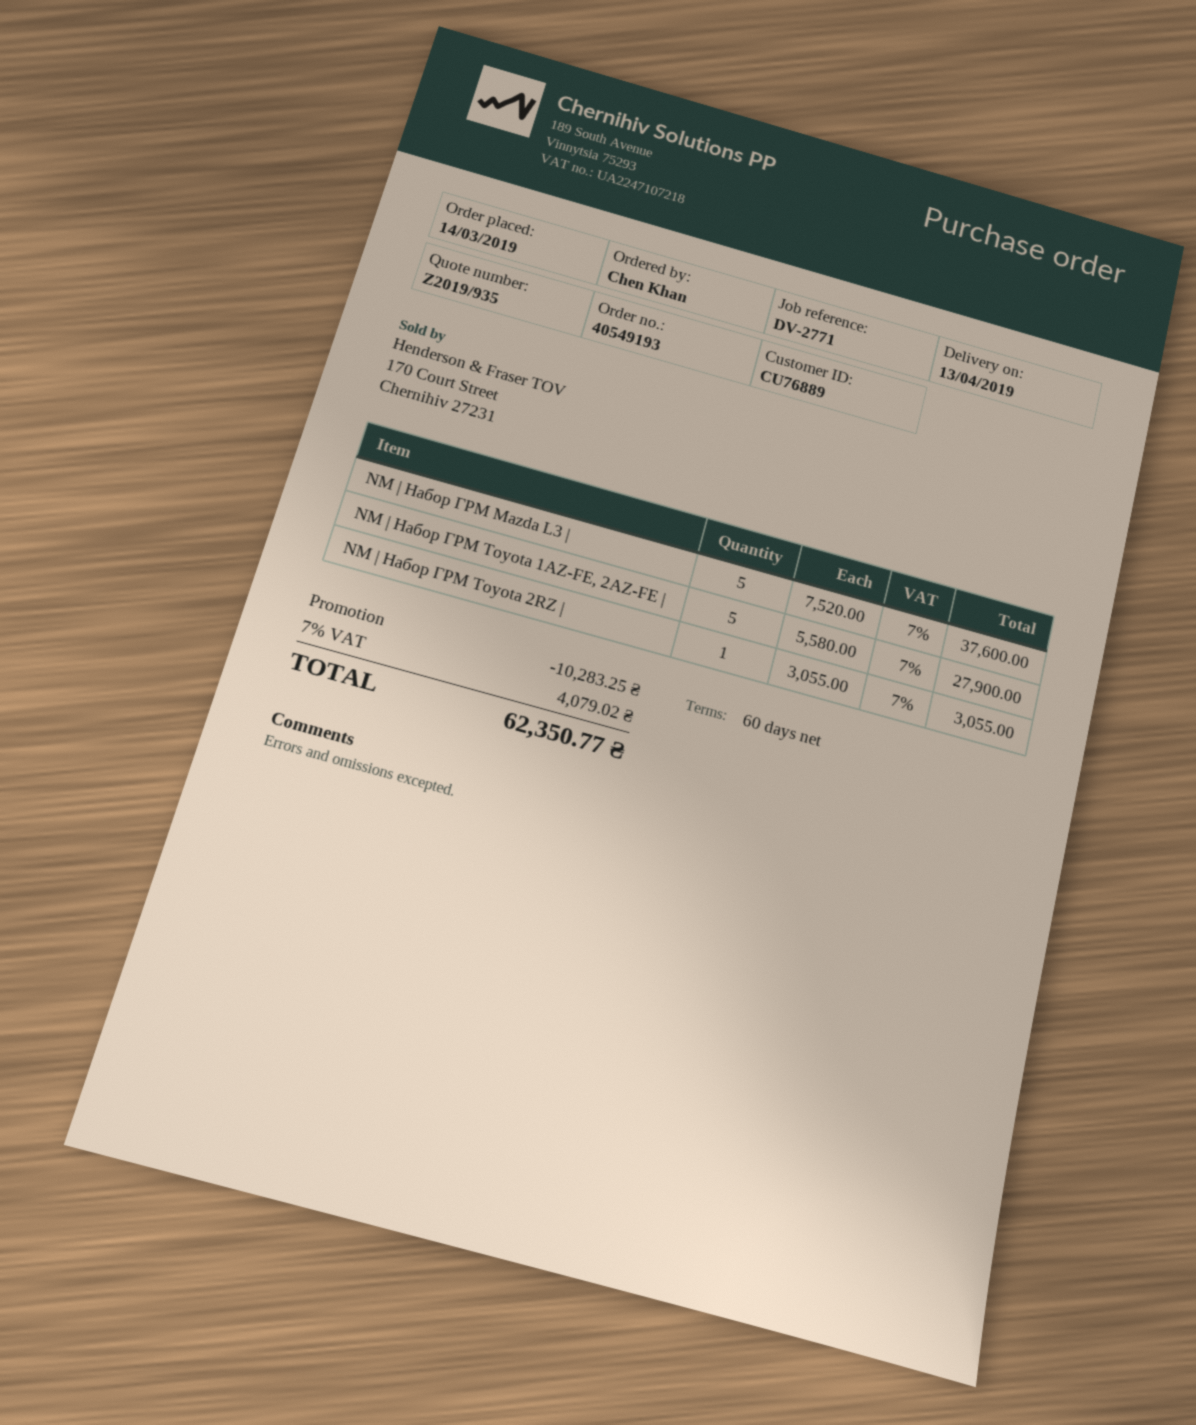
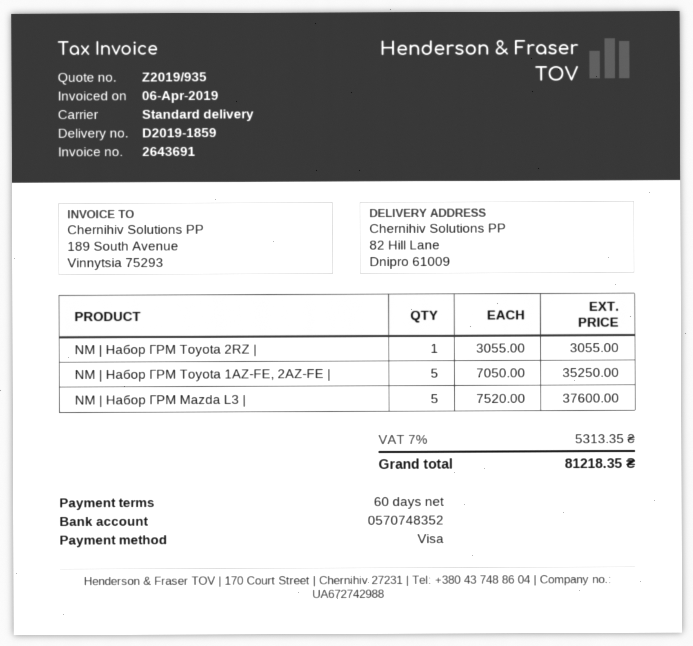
NM | Набор ГРМ Toyota 1AZ-FE, 2AZ-FE |: 5 x 5580.00 = 27900.00 -> 5 x 7050.00 = 35250.00
discount: 10283.25 -> none
tax: 7% = 4079.02 -> 7% = 5313.35
total: 62350.77 -> 81218.35

